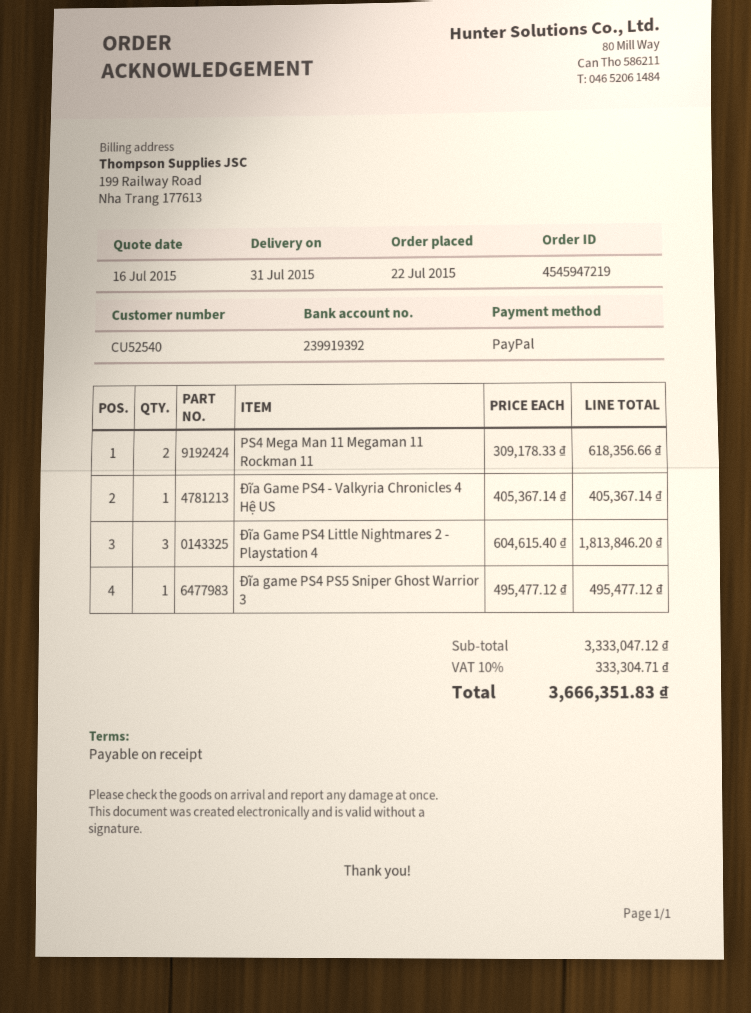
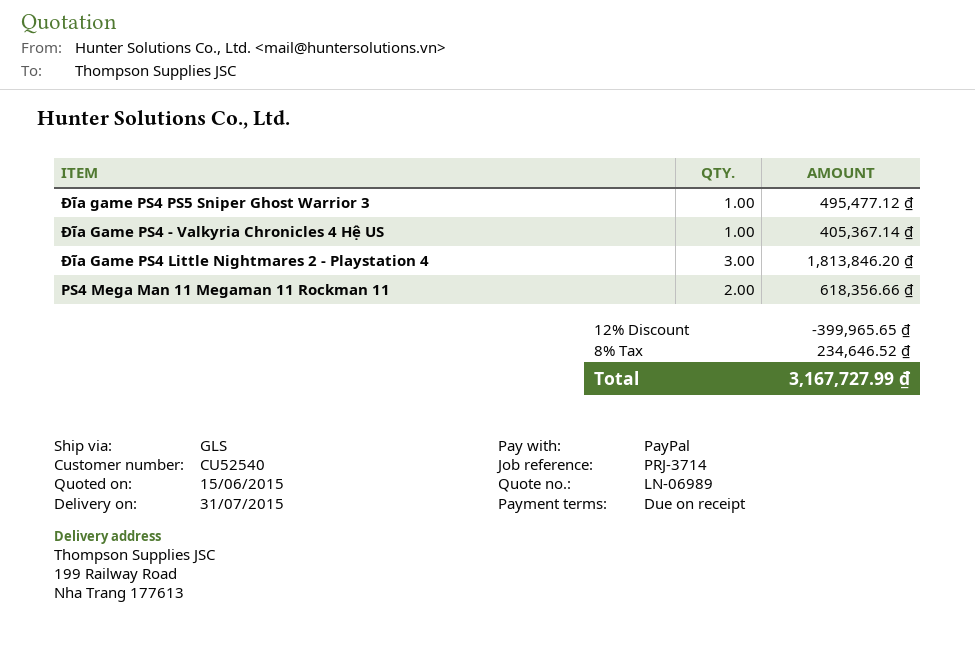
quote date: 2015-07-16 -> 2015-06-15
discount: none -> 12% = 399965.65
tax: 10% = 333304.71 -> 8% = 234646.52
total: 3666351.83 -> 3167727.99

